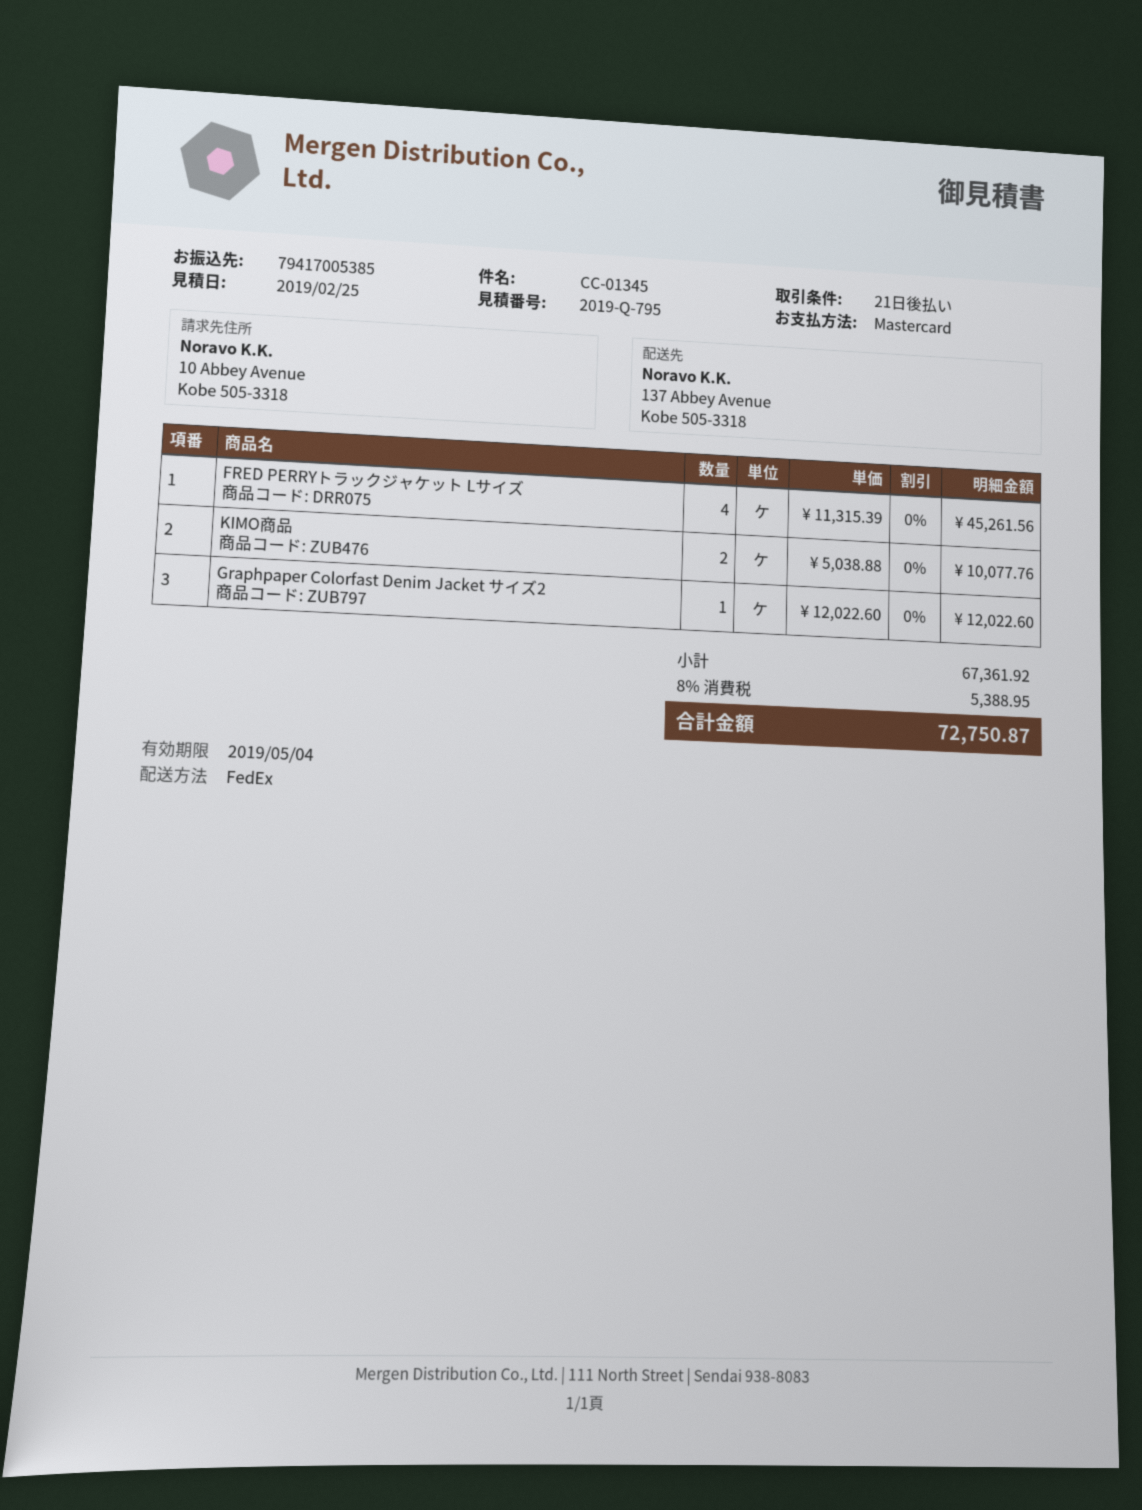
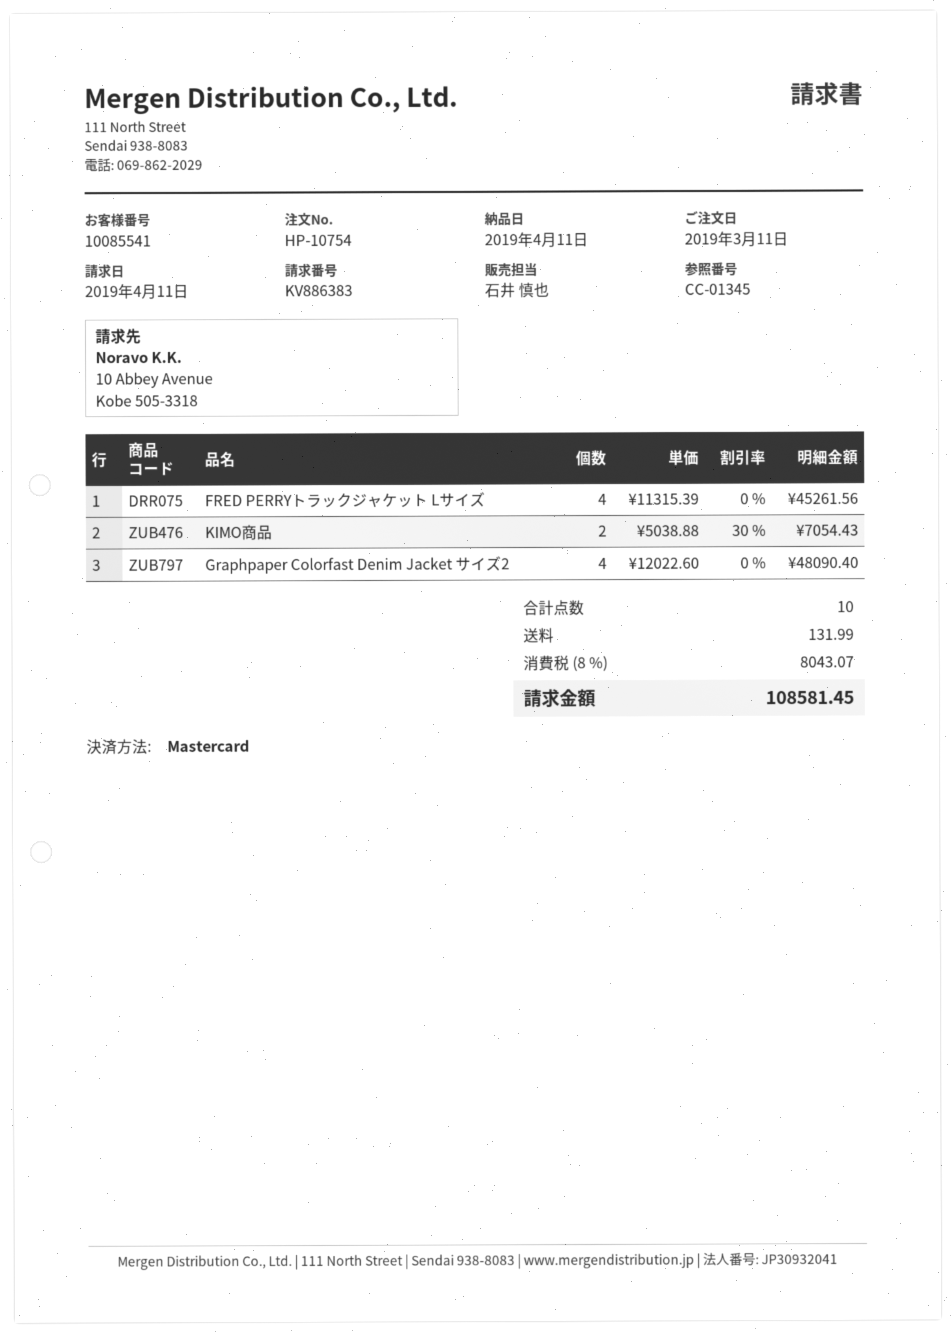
KIMO商品: 2 x 5038.88 = 10077.76 -> 2 x 5038.88 - 30% = 7054.43
Graphpaper Colorfast Denim Jacket サイズ2: 1 x 12022.60 = 12022.60 -> 4 x 12022.60 = 48090.40
shipping: none -> 131.99
tax: 8% = 5388.95 -> 8% = 8043.07
total: 72750.87 -> 108581.45

